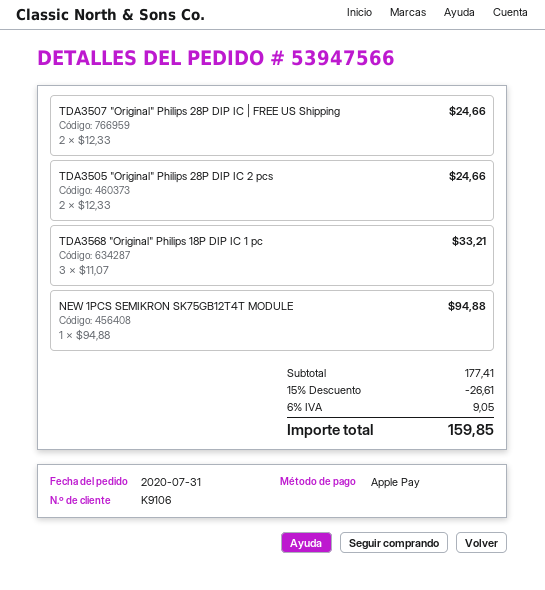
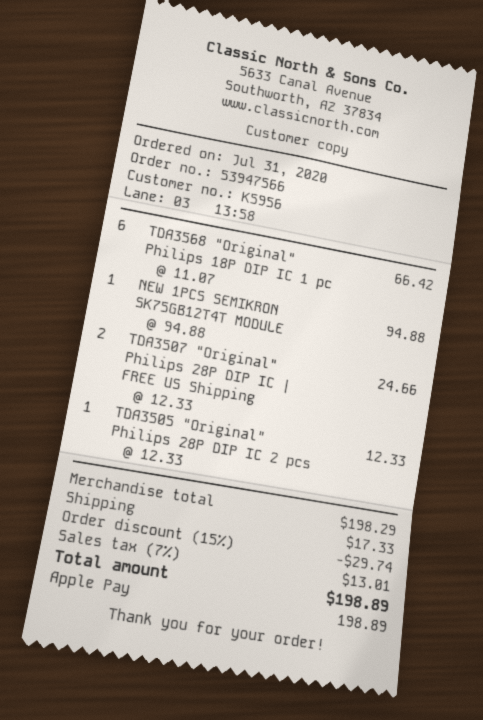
customer number: K9106 -> K5956
TDA3505 "Original" Philips 28P DIP IC 2 pcs: 2 x 12.33 = 24.66 -> 1 x 12.33 = 12.33
TDA3568 "Original" Philips 18P DIP IC 1 pc: 3 x 11.07 = 33.21 -> 6 x 11.07 = 66.42
subtotal: 177.41 -> 198.29
discount: 15% = 26.61 -> 15% = 29.74
shipping: none -> 17.33
tax: 6% = 9.05 -> 7% = 13.01
total: 159.85 -> 198.89

